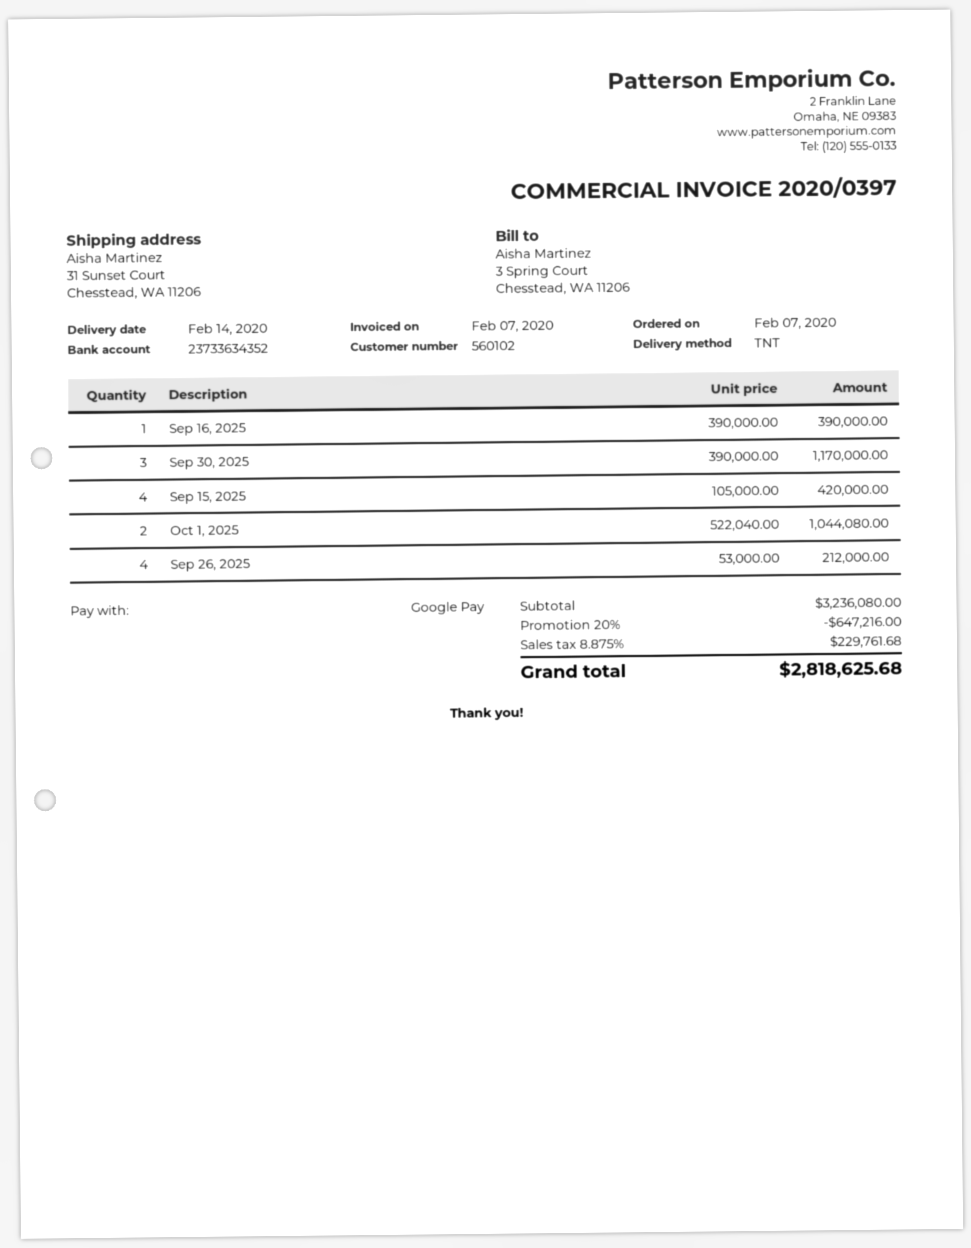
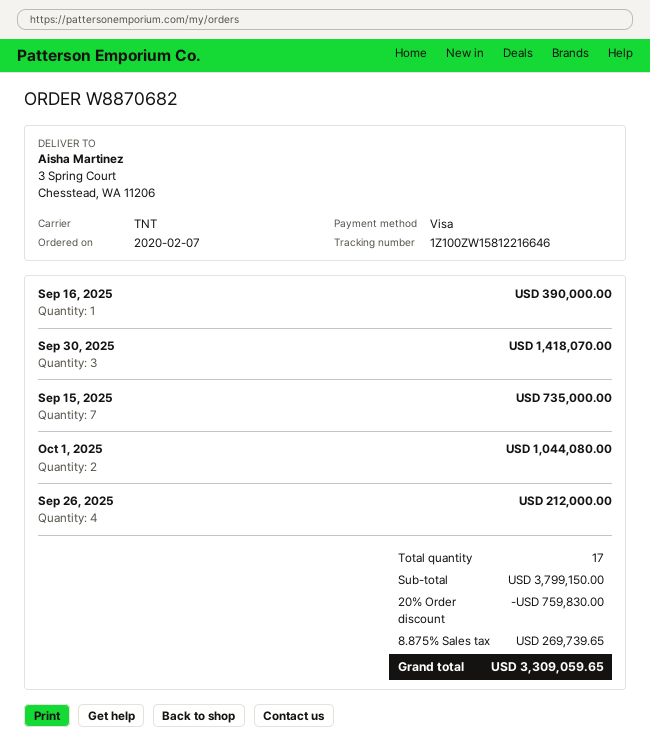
payment method: Google Pay -> Visa
ship to: 31 Sunset Court, Chesstead, WA 11206 -> 3 Spring Court, Chesstead, WA 11206
Sep 30, 2025: 3 for 1170000.00 -> 3 for 1418070.00
Sep 15, 2025: 4 for 420000.00 -> 7 for 735000.00
subtotal: 3236080.00 -> 3799150.00
discount: 20% = 647216.00 -> 20% = 759830.00
tax: 8.875% = 229761.68 -> 8.875% = 269739.65
total: 2818625.68 -> 3309059.65

